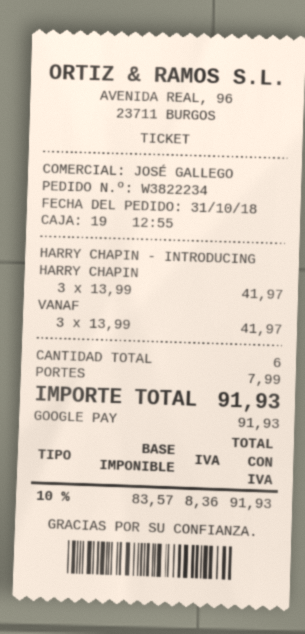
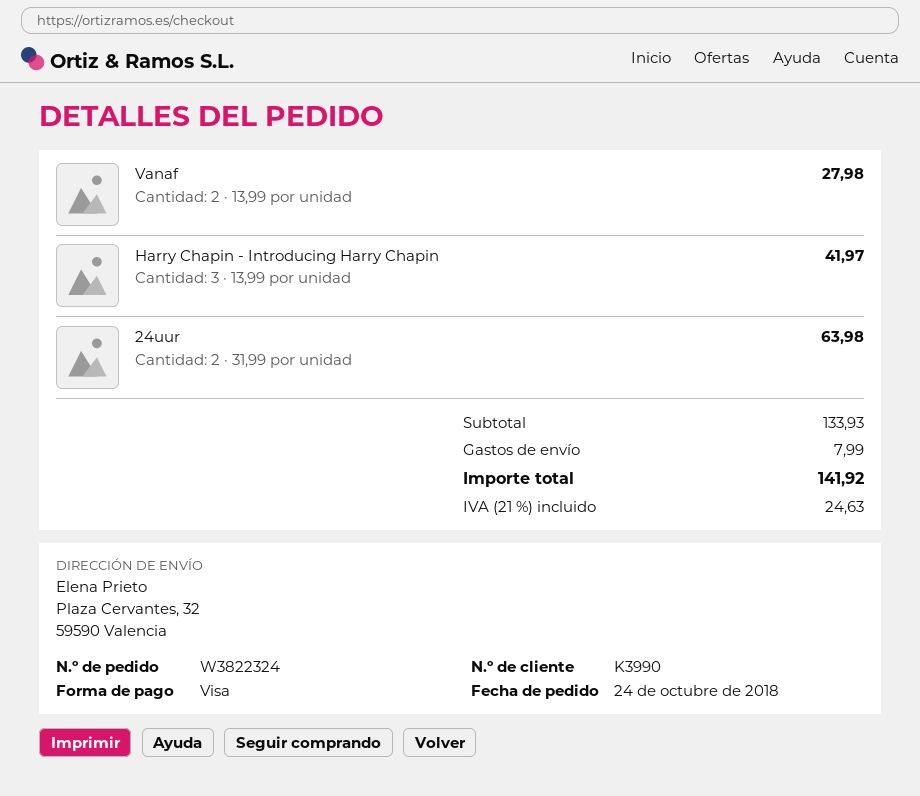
order number: W3822234 -> W3822324
order date: 2018-10-31 -> 2018-10-24
payment method: Google Pay -> Visa
VANAF: 3 x 13.99 = 41.97 -> 2 x 13.99 = 27.98
24uur: none -> 2 x 31.99 = 63.98
tax: 10% = 8.36 -> 21% = 24.63
total: 91.93 -> 141.92

